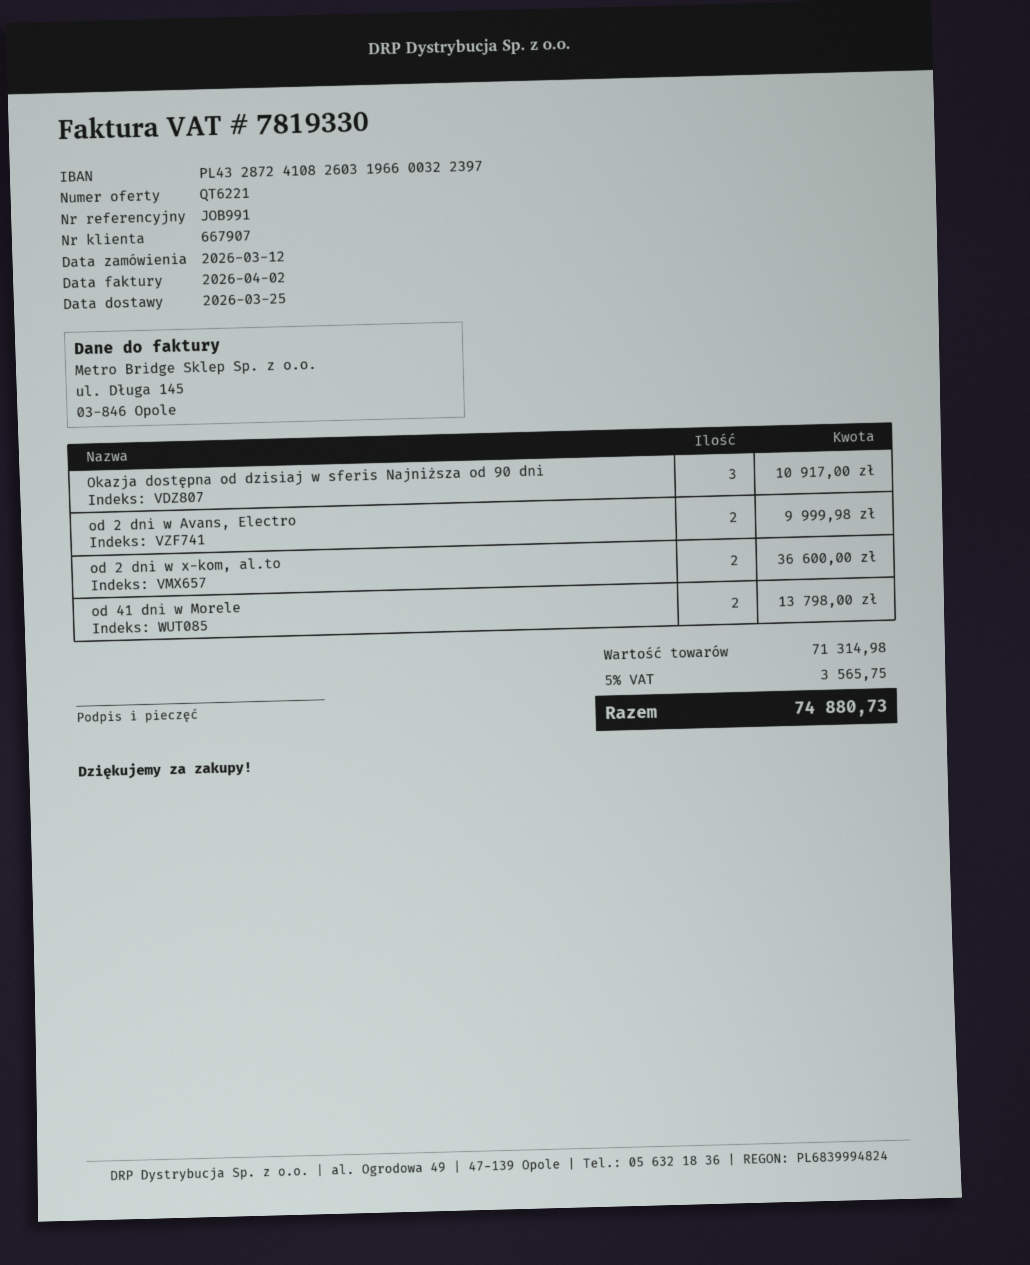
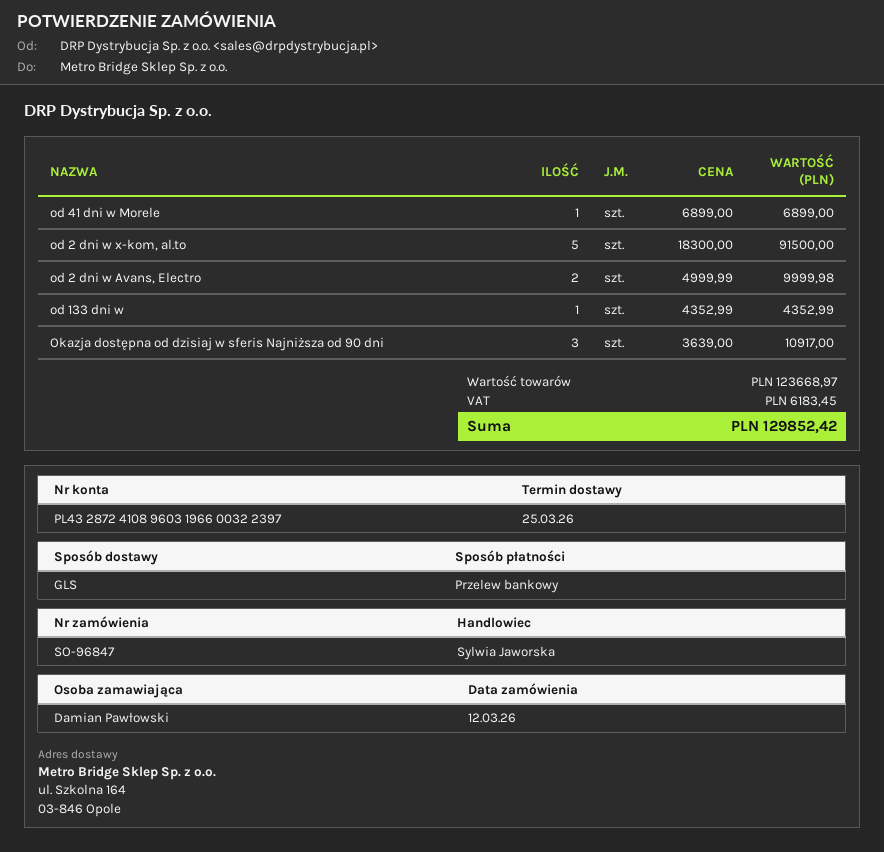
bank account: PL43287241082603196600322397 -> PL43287241089603196600322397
od 2 dni w x-kom, al.to: 2 for 36600.00 -> 5 for 91500.00
od 41 dni w Morele: 2 for 13798.00 -> 1 for 6899.00
od 133 dni w: none -> 1 for 4352.99
subtotal: 71314.98 -> 123668.97
tax: 3565.75 -> 6183.45
total: 74880.73 -> 129852.42

